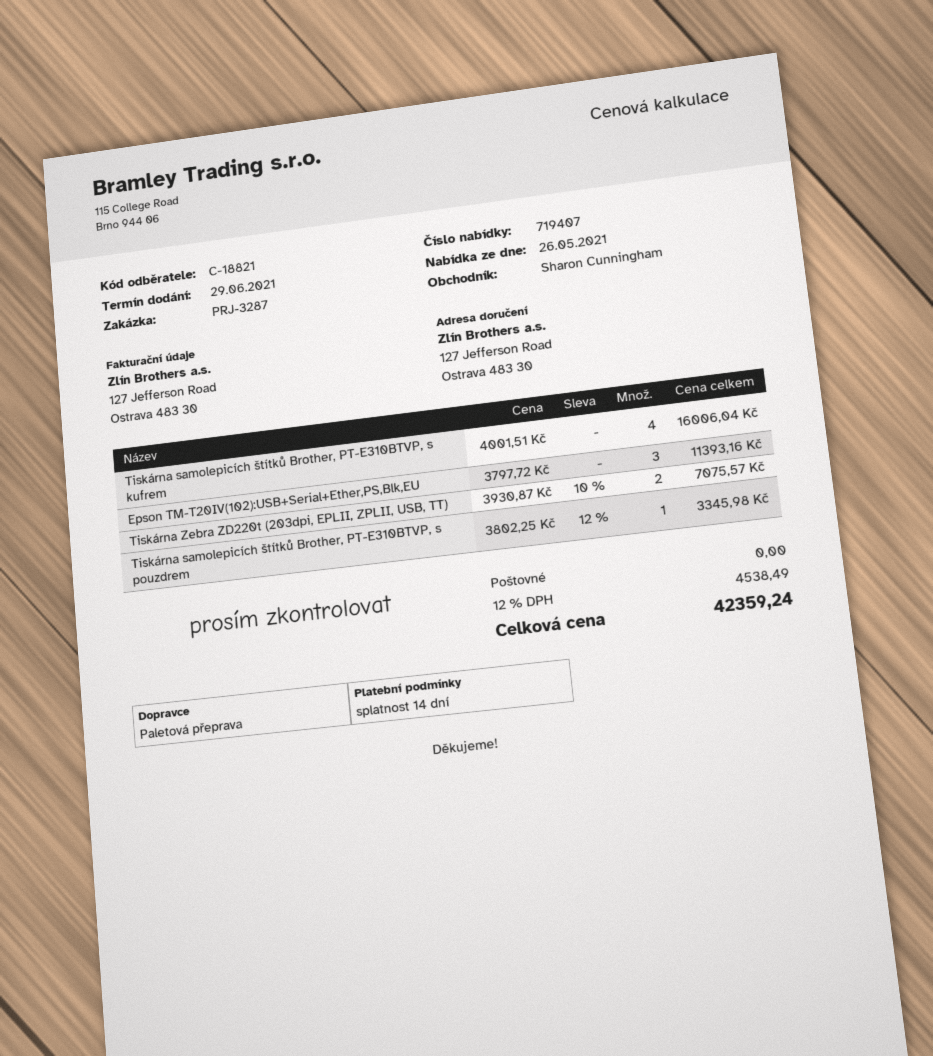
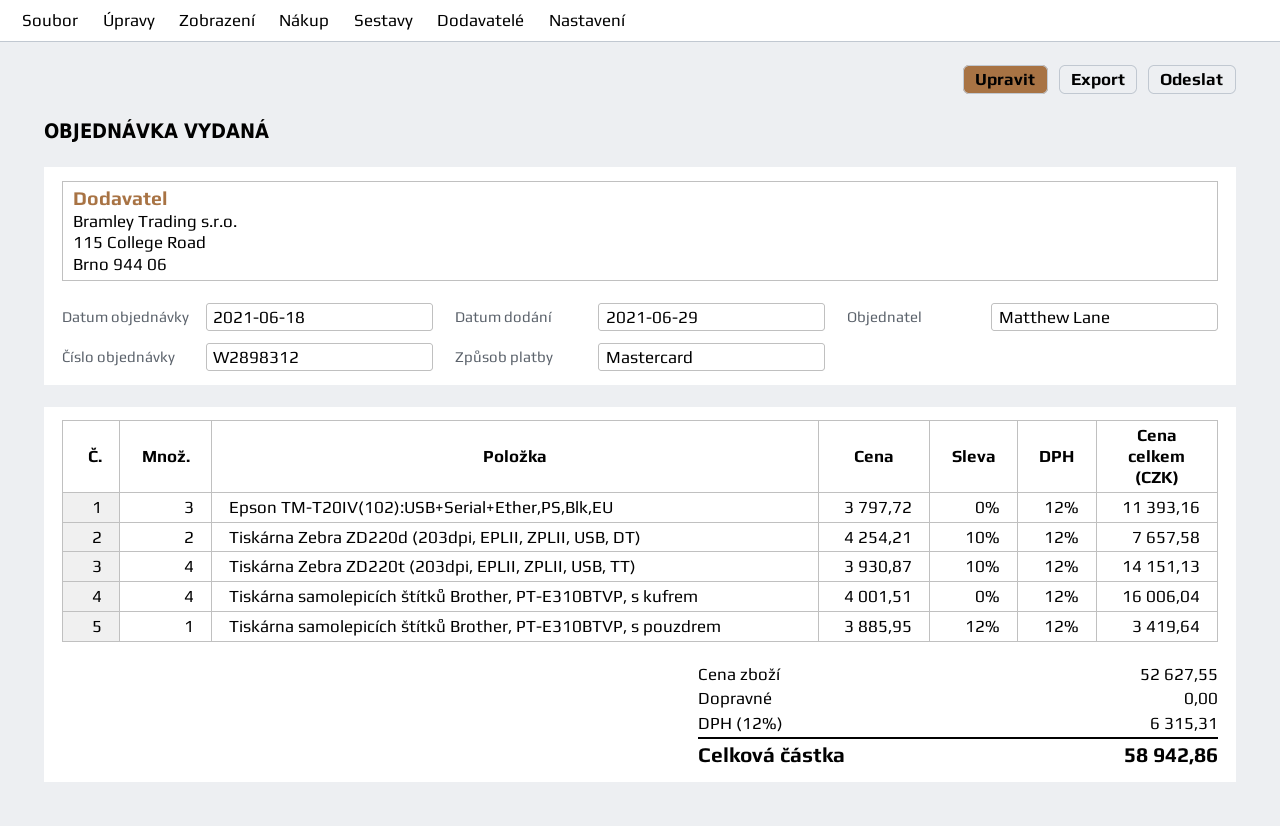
Tiskárna Zebra ZD220t (203dpi, EPLII, ZPLII, USB, TT): 2 x 3930.87 - 10% = 7075.57 -> 4 x 3930.87 - 10% = 14151.13
Tiskárna samolepicích štítků Brother, PT-E310BTVP, s pouzdrem: 1 x 3802.25 - 12% = 3345.98 -> 1 x 3885.95 - 12% = 3419.64
Tiskárna Zebra ZD220d (203dpi, EPLII, ZPLII, USB, DT): none -> 2 x 4254.21 - 10% = 7657.58
tax: 12% = 4538.49 -> 12% = 6315.31
total: 42359.24 -> 58942.86

